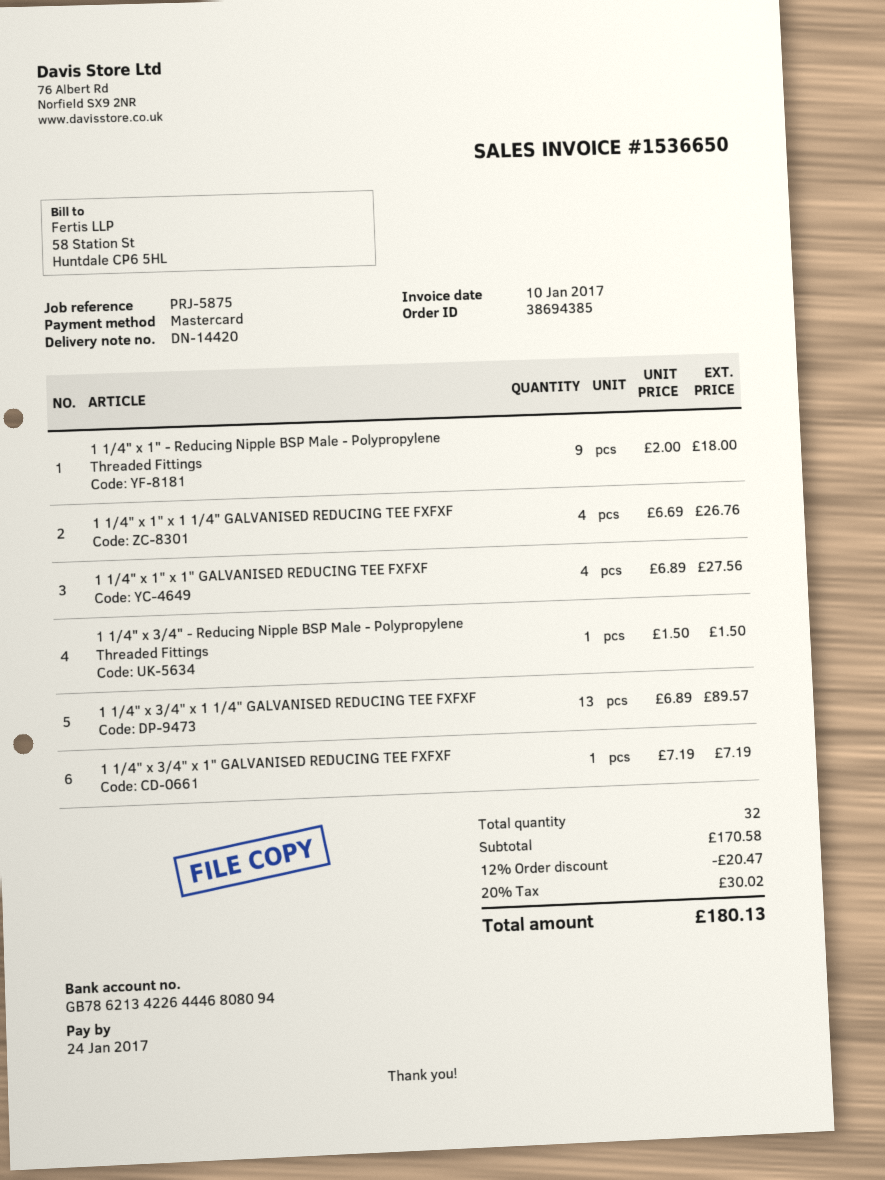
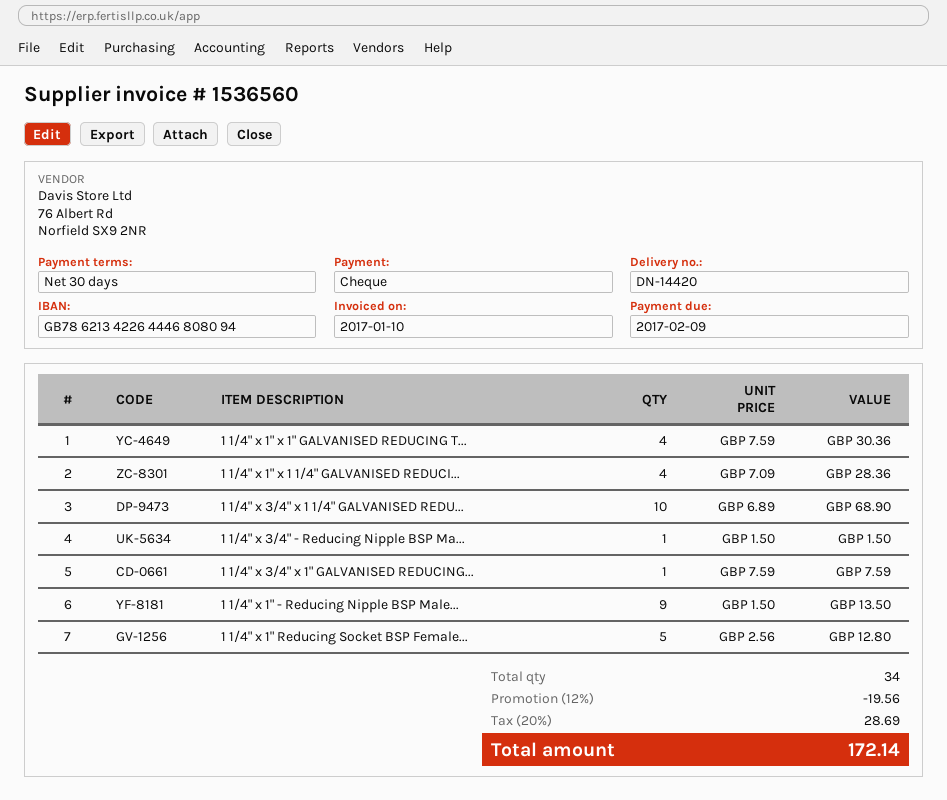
invoice number: 1536650 -> 1536560
due date: 2017-01-24 -> 2017-02-09
payment method: Mastercard -> cheque
1 1/4" x 1" - Reducing Nipple BSP Male - Polypropylene Threaded Fittings: 9 x 2.00 = 18.00 -> 9 x 1.50 = 13.50
1 1/4" x 1" x 1 1/4" GALVANISED REDUCING TEE FXFXF: 4 x 6.69 = 26.76 -> 4 x 7.09 = 28.36
1 1/4" x 1" x 1" GALVANISED REDUCING TEE FXFXF: 4 x 6.89 = 27.56 -> 4 x 7.59 = 30.36
1 1/4" x 3/4" x 1 1/4" GALVANISED REDUCING TEE FXFXF: 13 x 6.89 = 89.57 -> 10 x 6.89 = 68.90
1 1/4" x 3/4" x 1" GALVANISED REDUCING TEE FXFXF: 1 x 7.19 = 7.19 -> 1 x 7.59 = 7.59
1 1/4" x 1" Reducing Socket BSP Female...: none -> 5 x 2.56 = 12.80
total quantity: 32 -> 34
discount: 12% = 20.47 -> 12% = 19.56
tax: 20% = 30.02 -> 20% = 28.69
total: 180.13 -> 172.14

